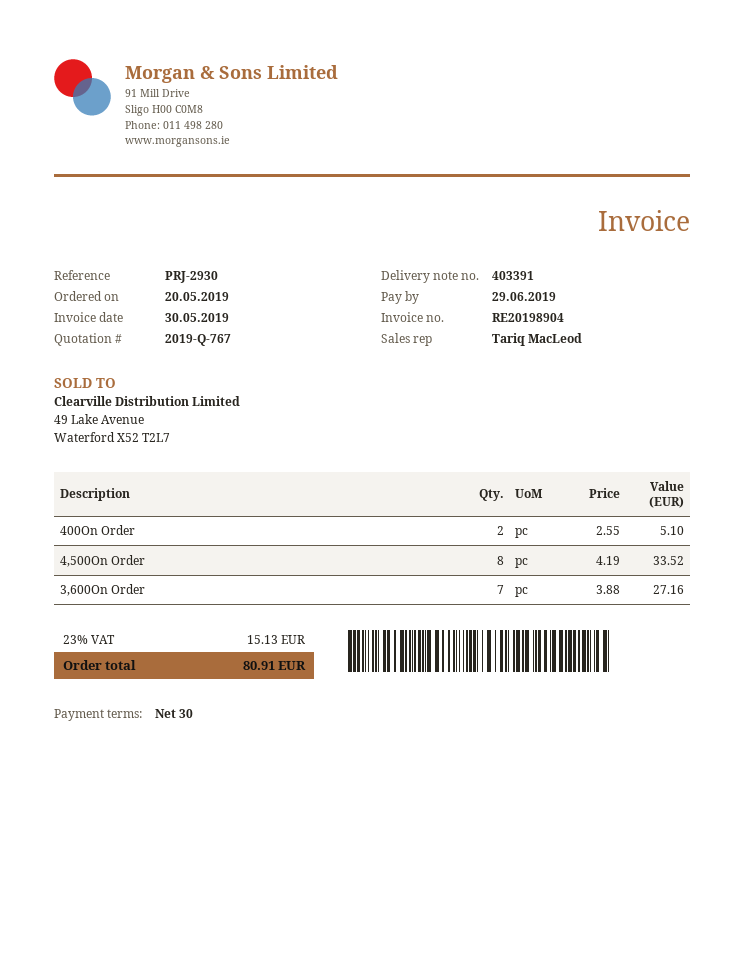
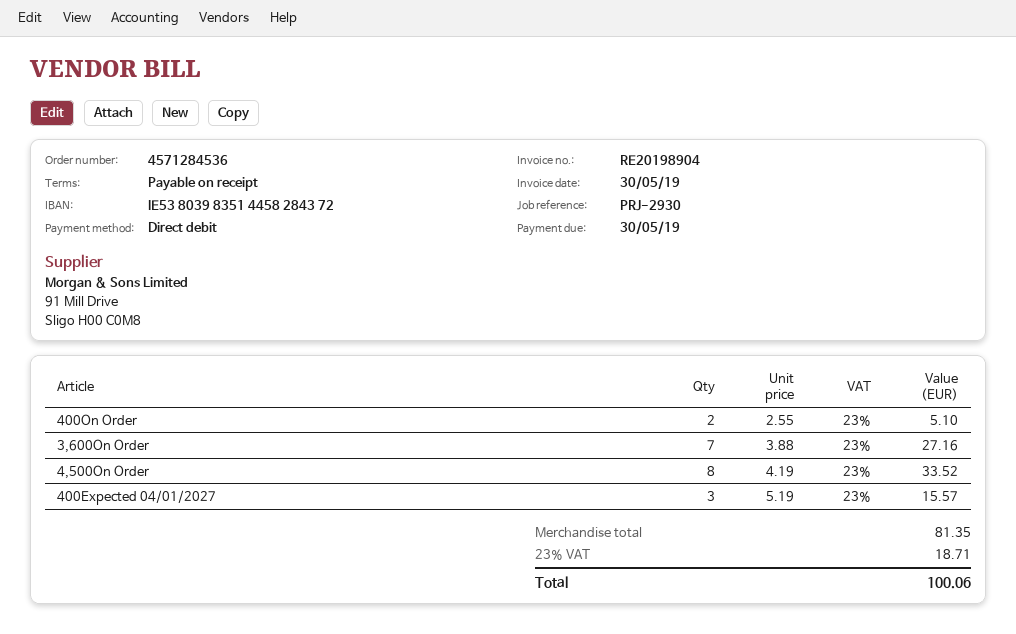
payment terms: 30 days -> on receipt
due date: 2019-06-29 -> 2019-05-30
400Expected 04/01/2027: none -> 3 x 5.19 = 15.57
tax: 23% = 15.13 -> 23% = 18.71
total: 80.91 -> 100.06

